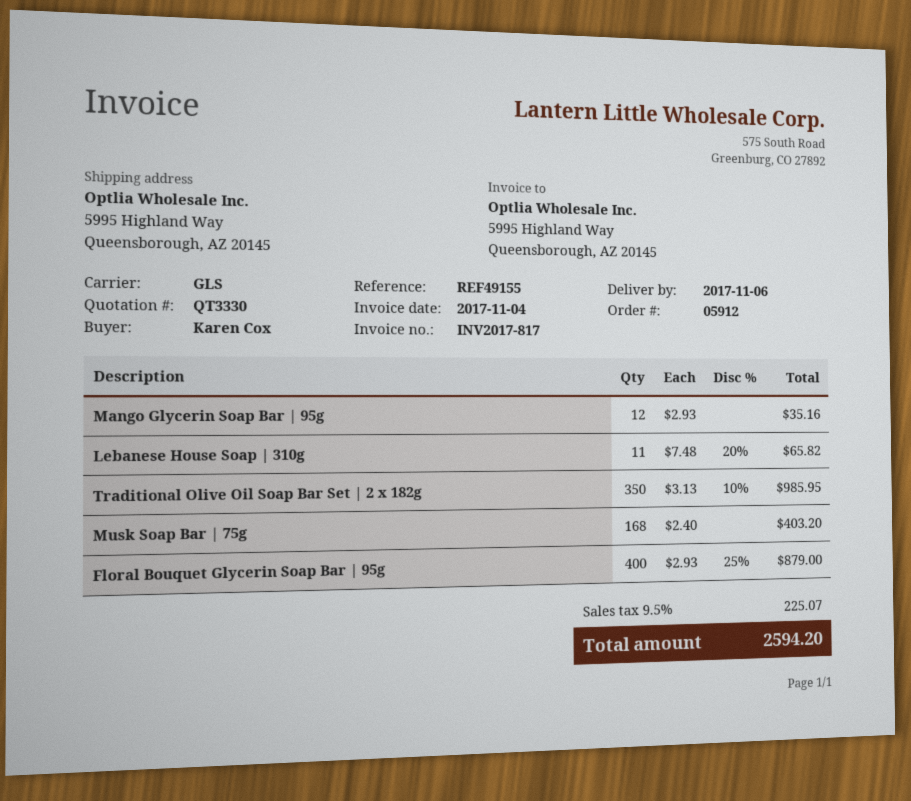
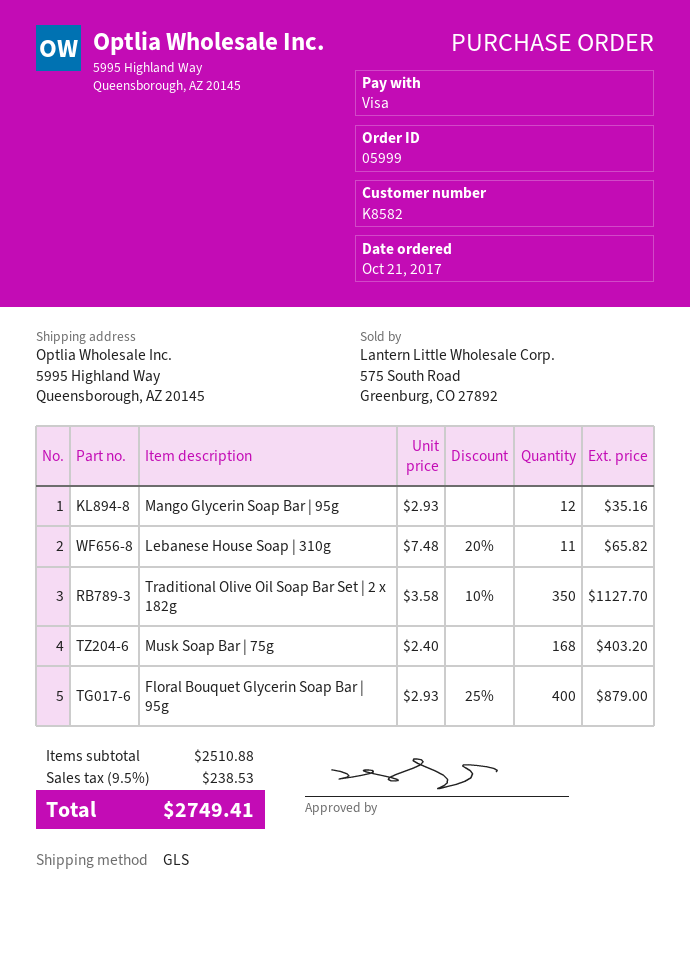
order number: 05912 -> 05999
Traditional Olive Oil Soap Bar Set | 2 x 182g: 350 x 3.13 - 10% = 985.95 -> 350 x 3.58 - 10% = 1127.70
tax: 9.5% = 225.07 -> 9.5% = 238.53
total: 2594.20 -> 2749.41

